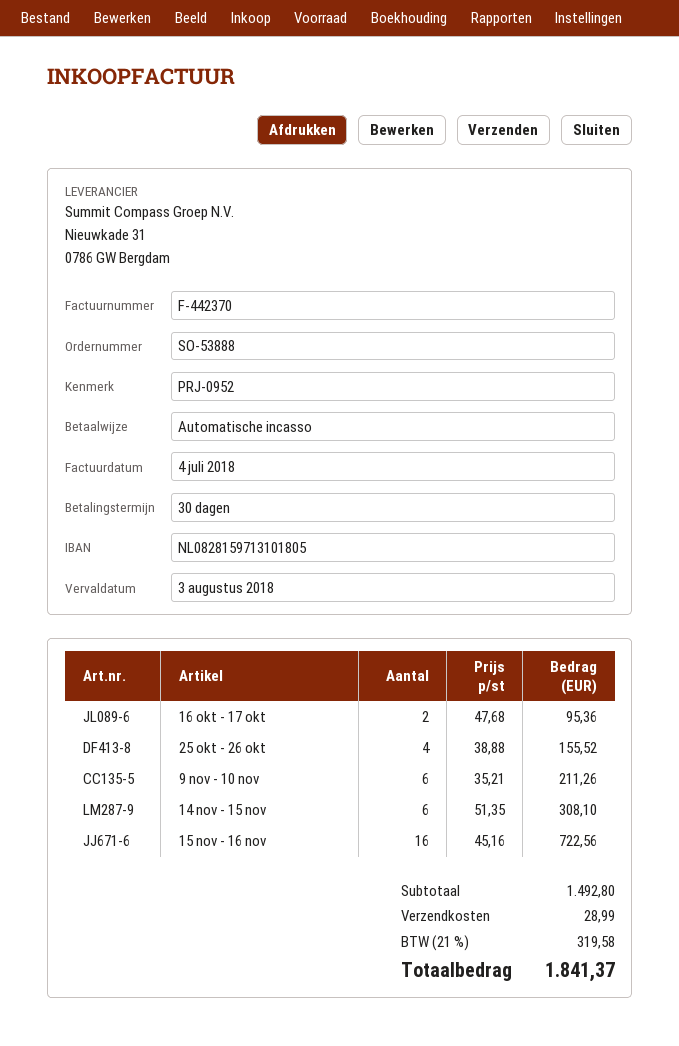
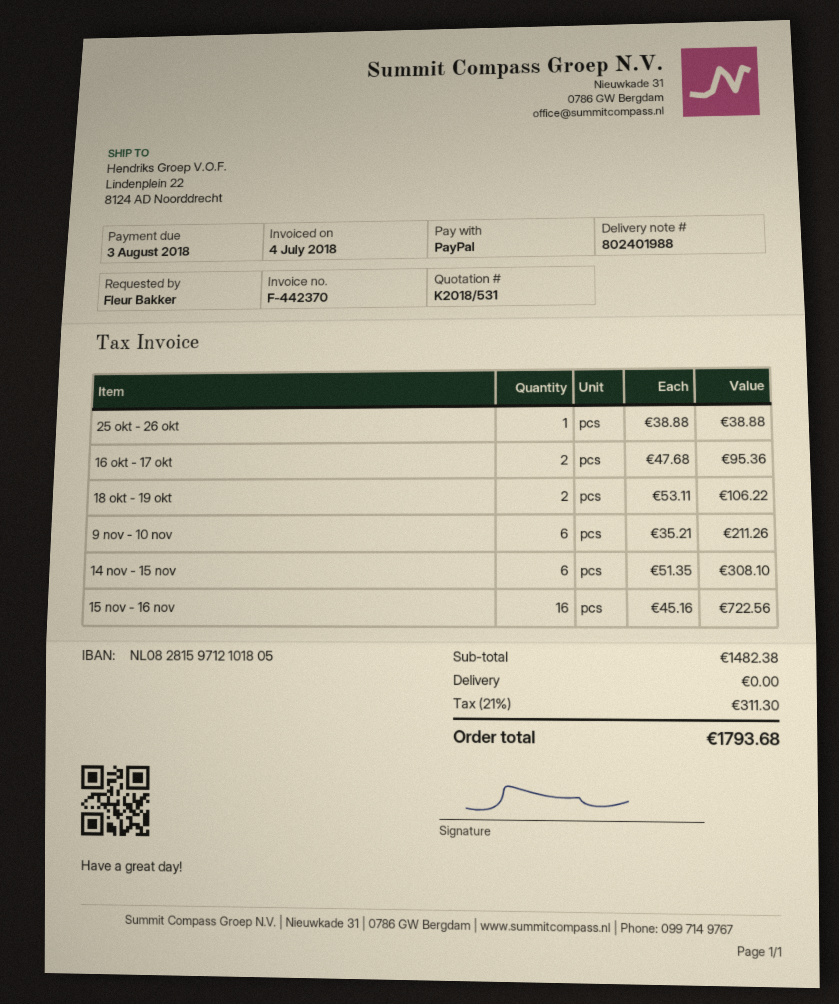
payment method: direct debit -> PayPal
bank account: NL0828159713101805 -> NL0828159712101805
25 okt - 26 okt: 4 x 38.88 = 155.52 -> 1 x 38.88 = 38.88
18 okt - 19 okt: none -> 2 x 53.11 = 106.22
subtotal: 1492.80 -> 1482.38
shipping: 28.99 -> 0.00
tax: 21% = 319.58 -> 21% = 311.30
total: 1841.37 -> 1793.68

